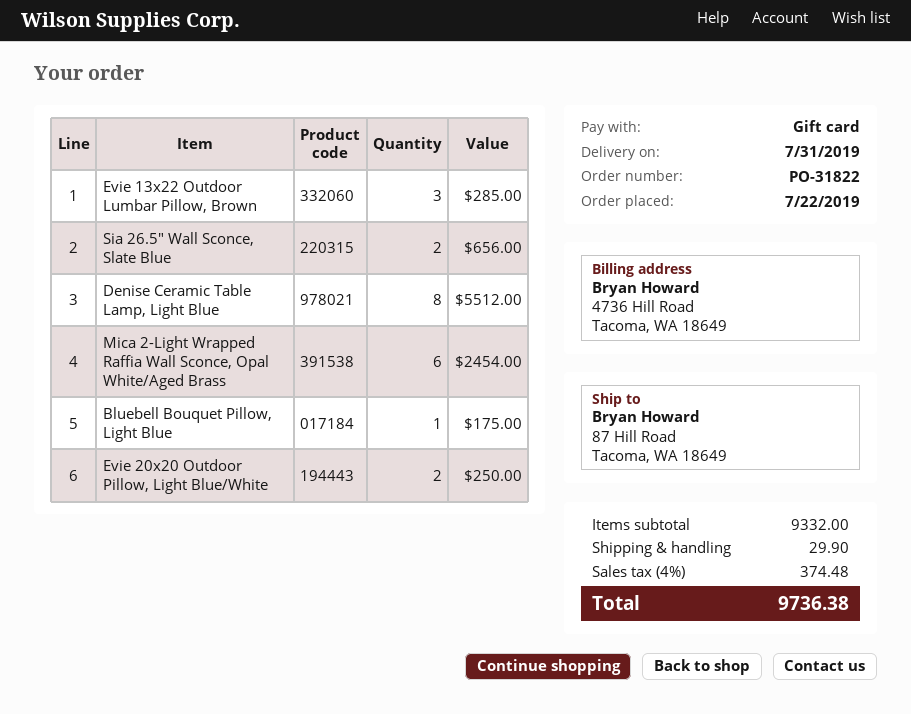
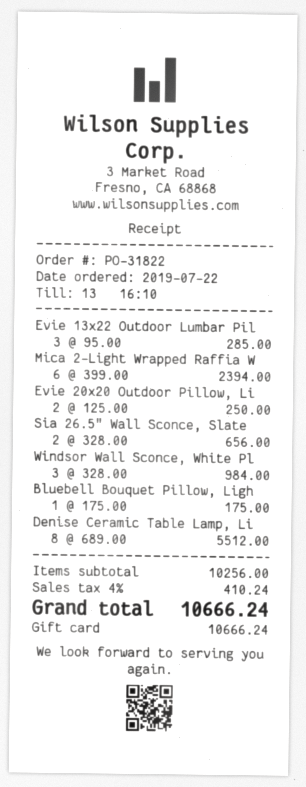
Mica 2-Light Wrapped Raffia Wall Sconce, Opal White/Aged Brass: 6 for 2454.00 -> 6 for 2394.00
Windsor Wall Sconce, White Pl: none -> 3 for 984.00
subtotal: 9332.00 -> 10256.00
shipping: 29.90 -> none
tax: 4% = 374.48 -> 4% = 410.24
total: 9736.38 -> 10666.24

